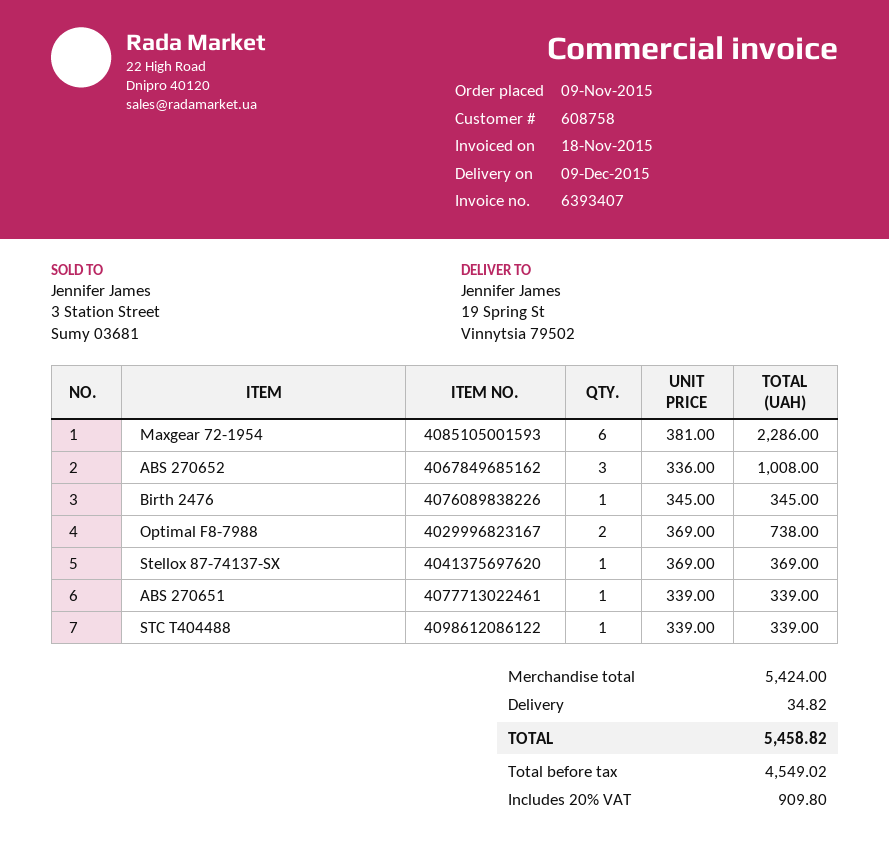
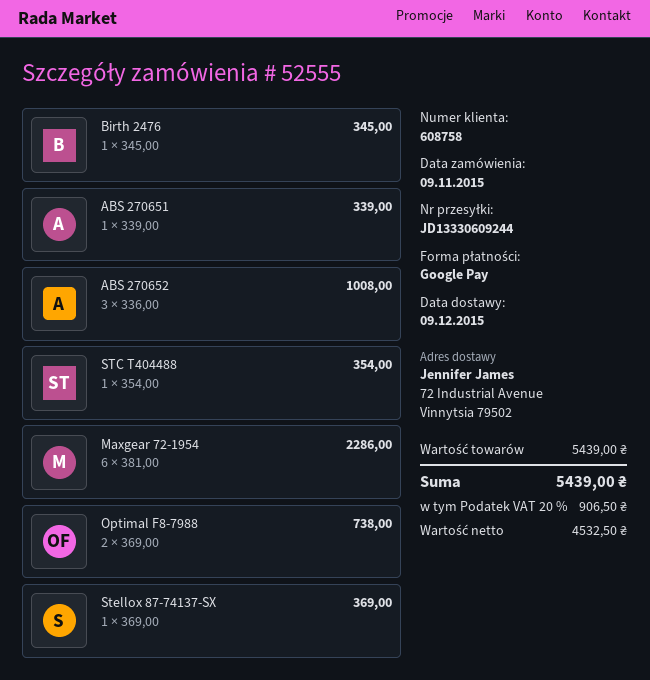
ship to: 19 Spring St, Vinnytsia 79502 -> 72 Industrial Avenue, Vinnytsia 79502
STC T404488: 1 x 339.00 = 339.00 -> 1 x 354.00 = 354.00
subtotal: 5424.00 -> 5439.00
shipping: 34.82 -> none
net: 4549.02 -> 4532.50
tax: 20% = 909.80 -> 20% = 906.50
total: 5458.82 -> 5439.00

